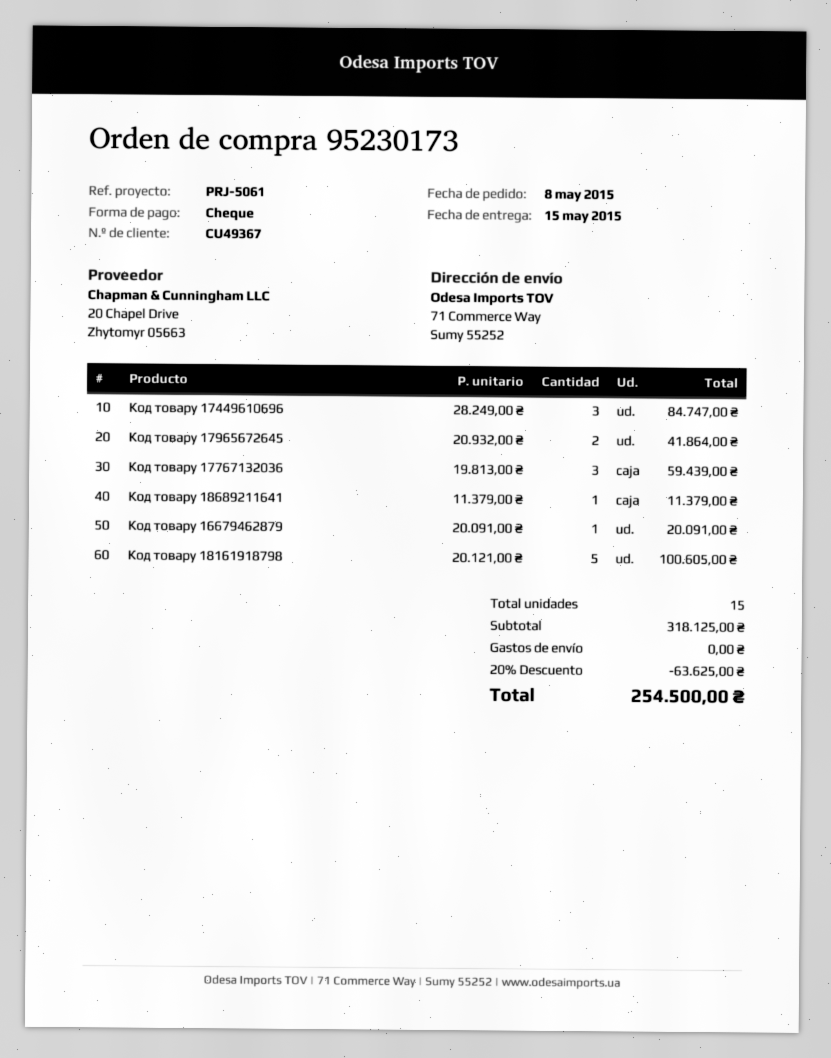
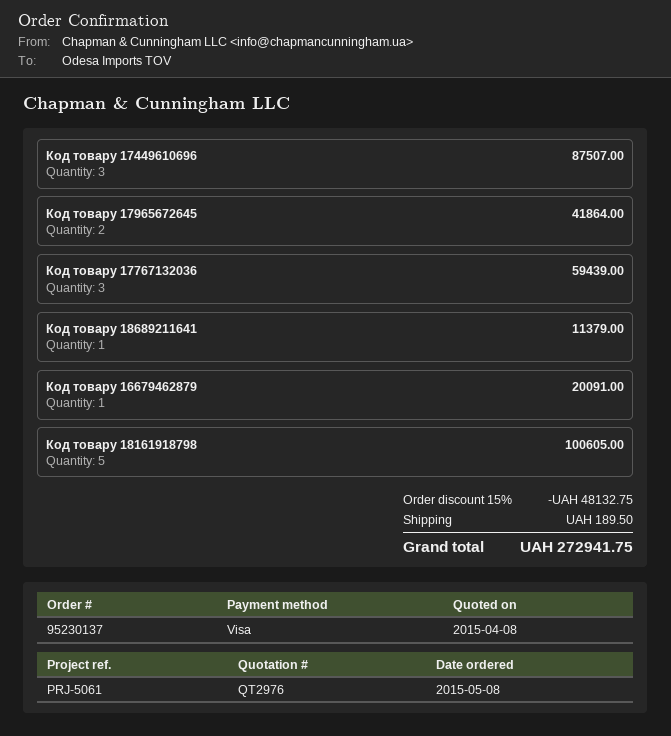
order number: 95230173 -> 95230137
payment method: cheque -> Visa
Код товару 17449610696: 3 for 84747.00 -> 3 for 87507.00
discount: 20% = 63625.00 -> 15% = 48132.75
shipping: 0.00 -> 189.50
total: 254500.00 -> 272941.75

